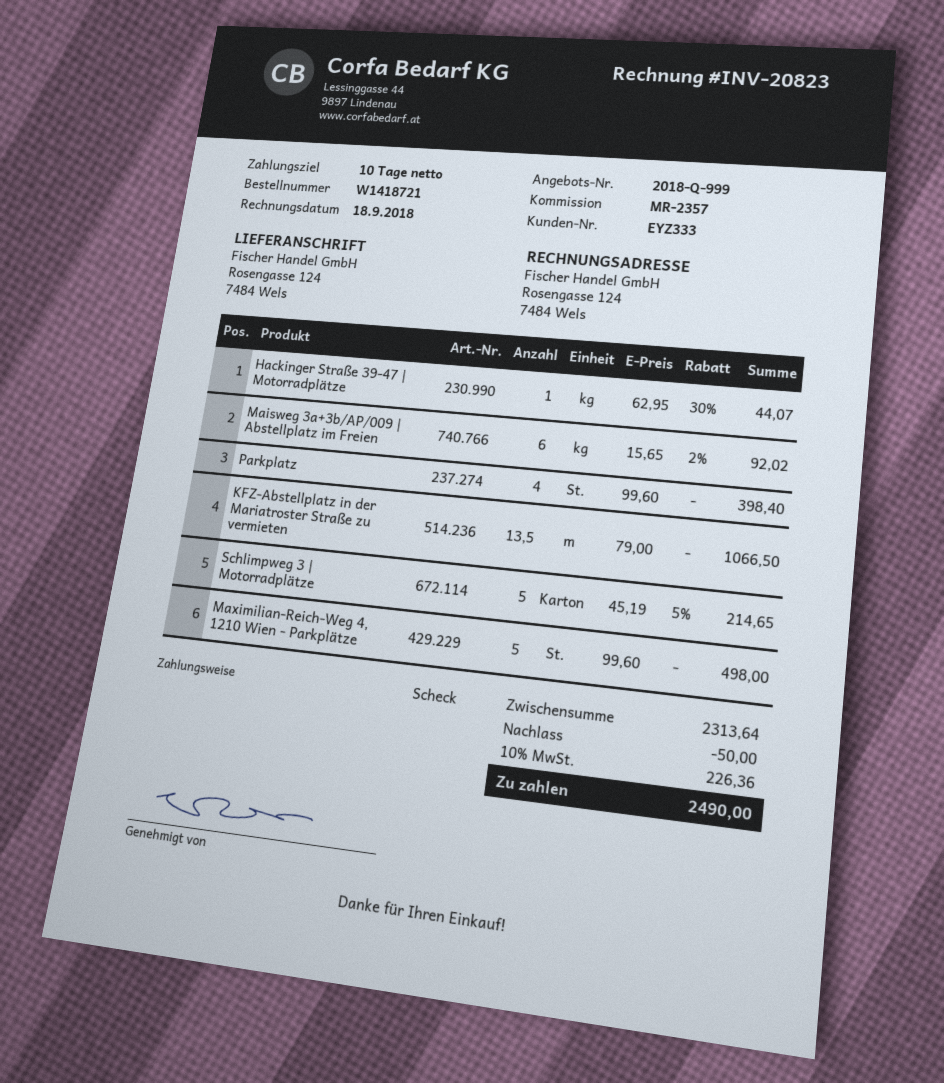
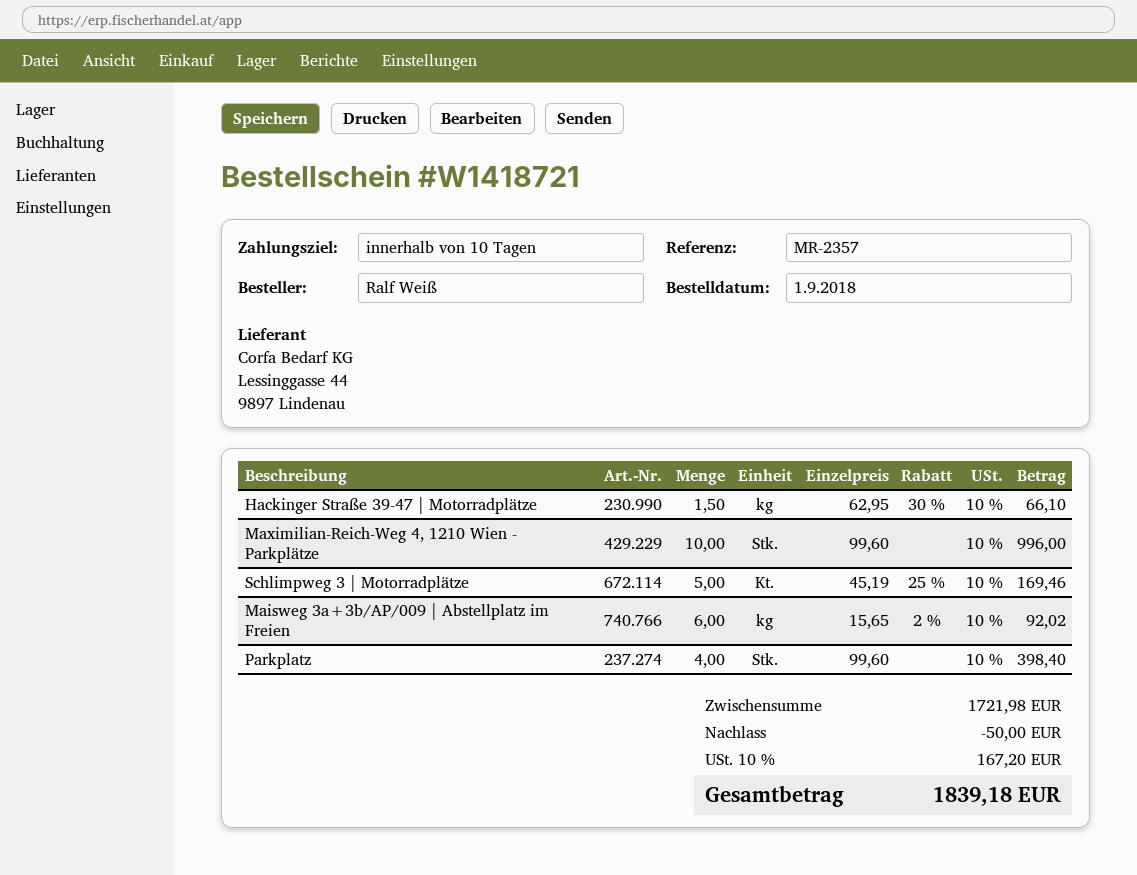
Hackinger Straße 39-47 | Motorradplätze: 1 x 62.95 - 30% = 44.07 -> 1.5 x 62.95 - 30% = 66.10
KFZ-Abstellplatz in der Mariatroster Straße zu vermieten: 13.5 x 79.00 = 1066.50 -> none
Schlimpweg 3 | Motorradplätze: 5 x 45.19 - 5% = 214.65 -> 5 x 45.19 - 25% = 169.46
Maximilian-Reich-Weg 4, 1210 Wien - Parkplätze: 5 x 99.60 = 498.00 -> 10 x 99.60 = 996.00
subtotal: 2313.64 -> 1721.98
tax: 10% = 226.36 -> 10% = 167.20
total: 2490.00 -> 1839.18

